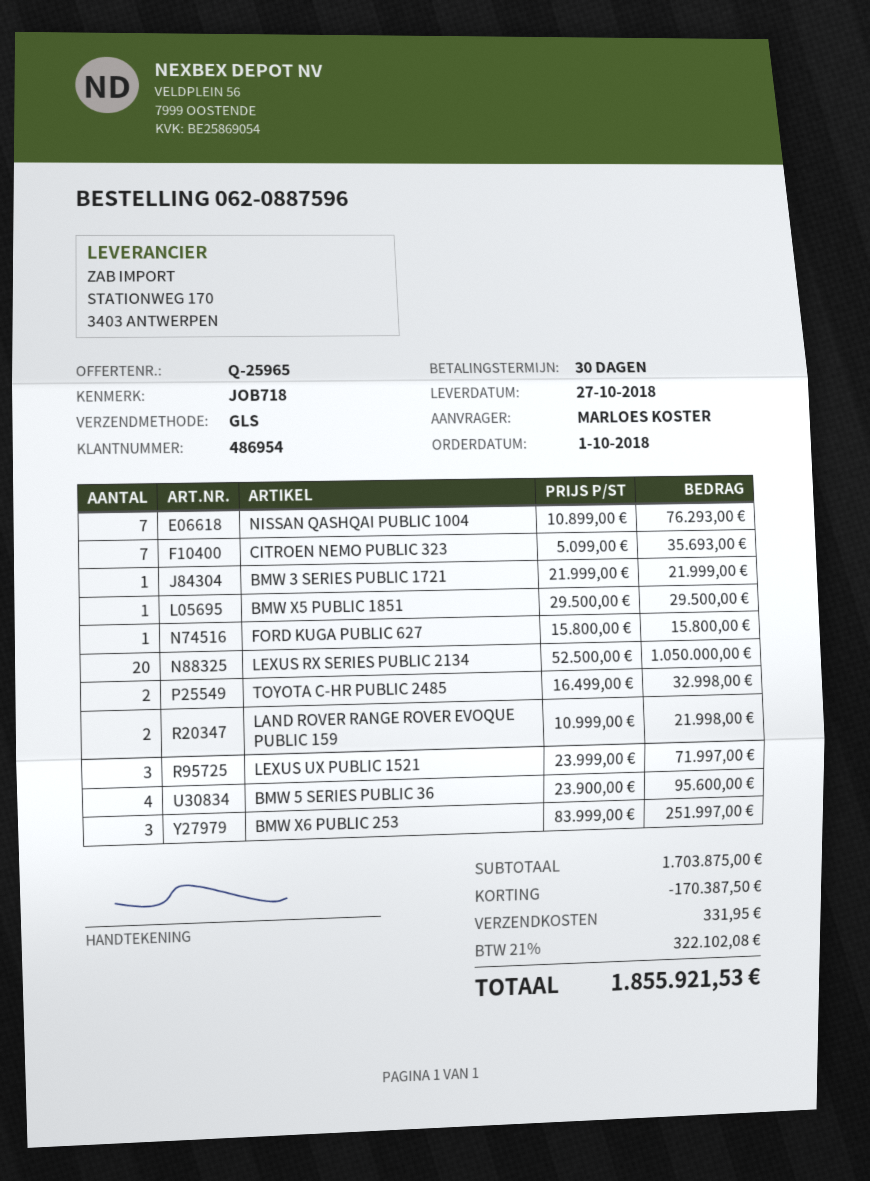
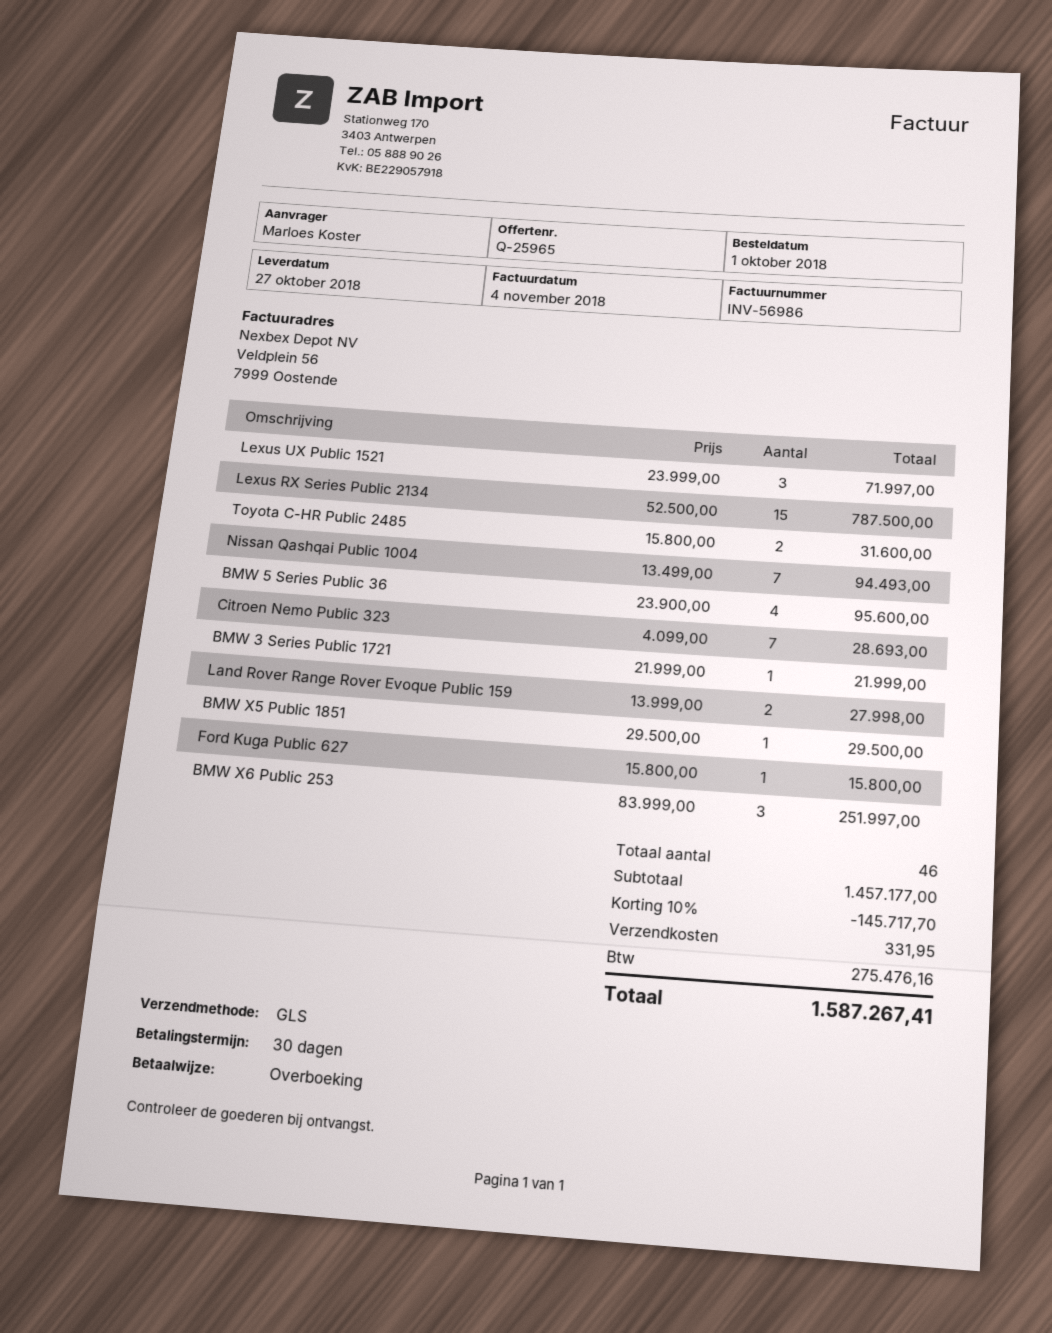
NISSAN QASHQAI PUBLIC 1004: 7 x 10899.00 = 76293.00 -> 7 x 13499.00 = 94493.00
CITROEN NEMO PUBLIC 323: 7 x 5099.00 = 35693.00 -> 7 x 4099.00 = 28693.00
LEXUS RX SERIES PUBLIC 2134: 20 x 52500.00 = 1050000.00 -> 15 x 52500.00 = 787500.00
TOYOTA C-HR PUBLIC 2485: 2 x 16499.00 = 32998.00 -> 2 x 15800.00 = 31600.00
LAND ROVER RANGE ROVER EVOQUE PUBLIC 159: 2 x 10999.00 = 21998.00 -> 2 x 13999.00 = 27998.00
subtotal: 1703875.00 -> 1457177.00
discount: 170387.50 -> 145717.70
tax: 322102.08 -> 275476.16
total: 1855921.53 -> 1587267.41

